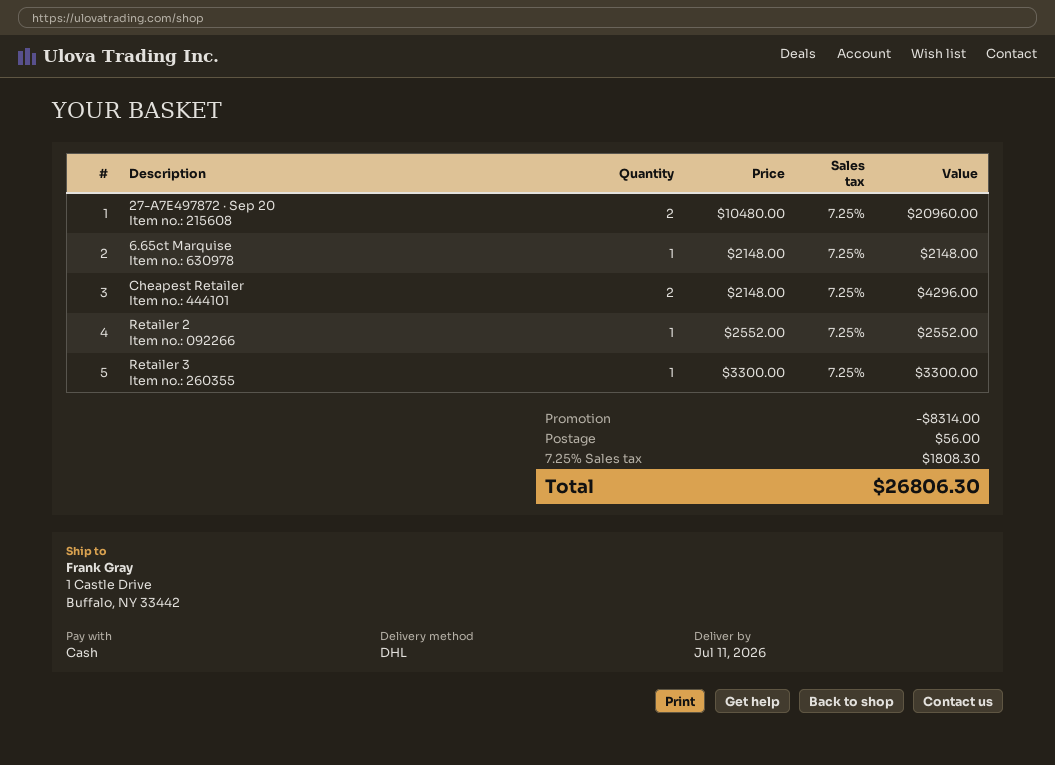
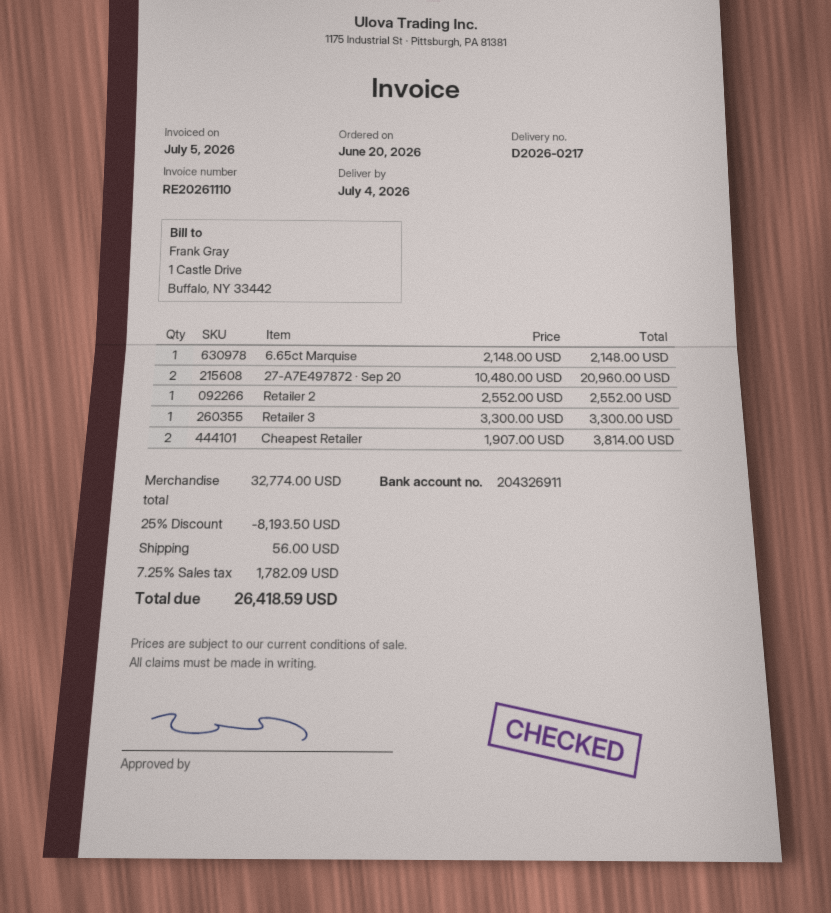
delivery date: 2026-07-11 -> 2026-07-04
Cheapest Retailer: 2 x 2148.00 = 4296.00 -> 2 x 1907.00 = 3814.00
discount: 8314.00 -> 8193.50
tax: 7.25% = 1808.30 -> 7.25% = 1782.09
total: 26806.30 -> 26418.59

